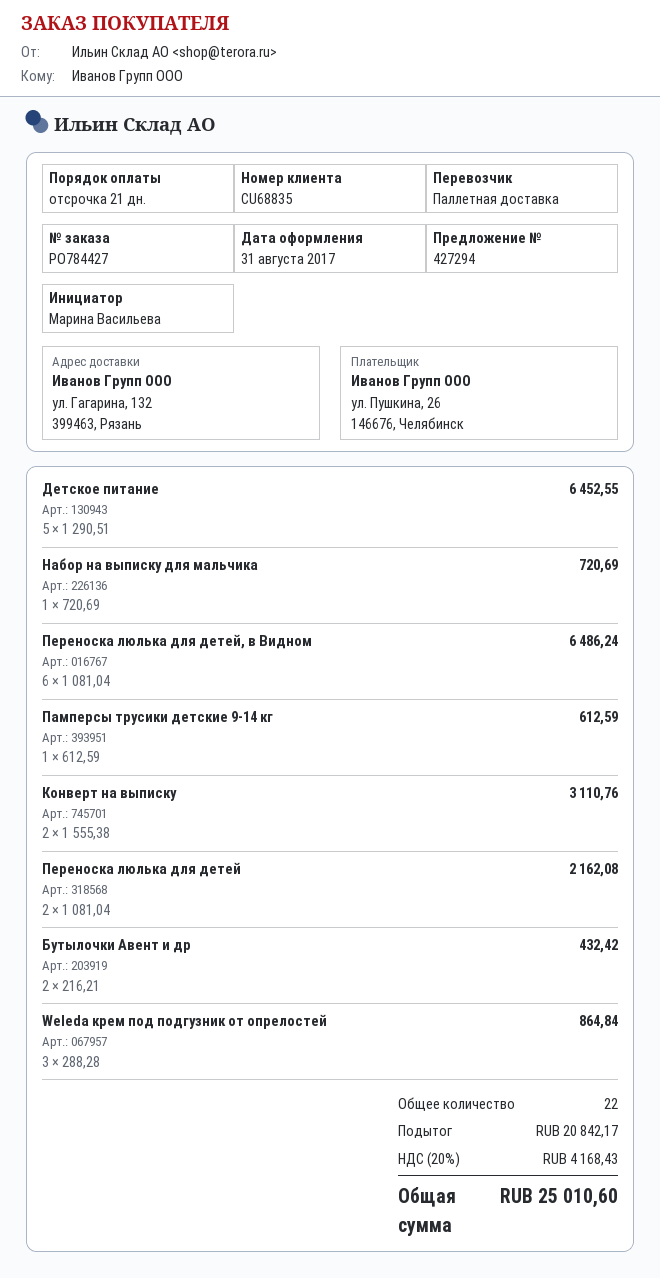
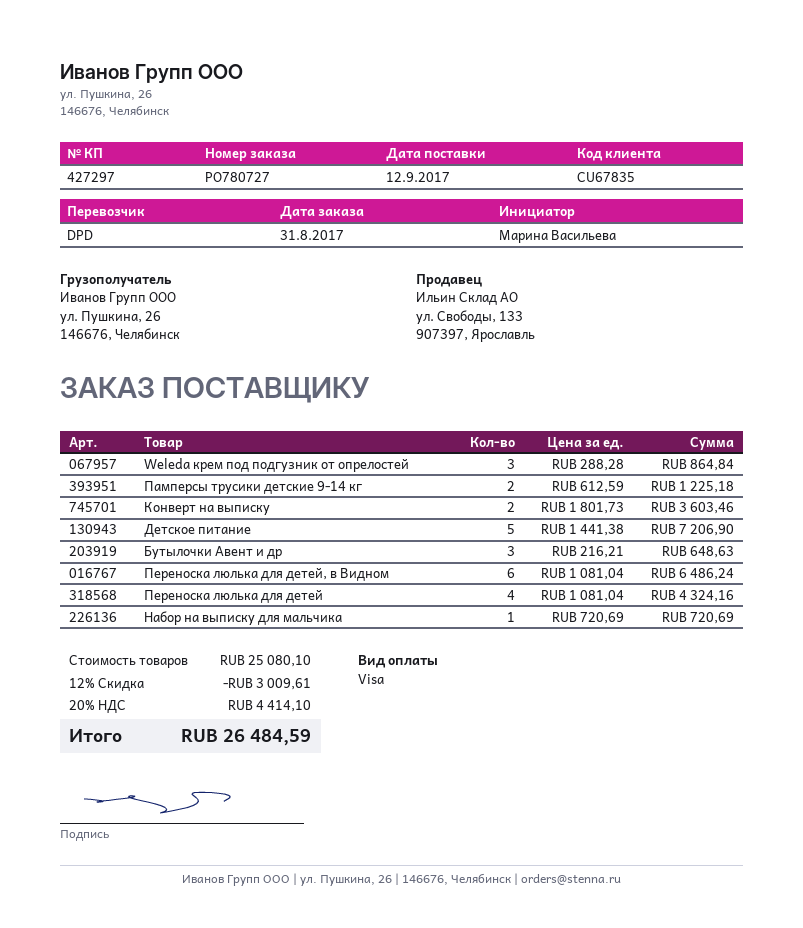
quote number: 427294 -> 427297
order number: PO784427 -> PO780727
customer number: CU68835 -> CU67835
shipping method: pallet freight -> DPD
ship to: ул. Гагарина, 132, 399463, Рязань -> ул. Пушкина, 26, 146676, Челябинск
Детское питание: 5 x 1290.51 = 6452.55 -> 5 x 1441.38 = 7206.90
Памперсы трусики детские 9-14 кг: 1 x 612.59 = 612.59 -> 2 x 612.59 = 1225.18
Конверт на выписку: 2 x 1555.38 = 3110.76 -> 2 x 1801.73 = 3603.46
Переноска люлька для детей: 2 x 1081.04 = 2162.08 -> 4 x 1081.04 = 4324.16
Бутылочки Авент и др: 2 x 216.21 = 432.42 -> 3 x 216.21 = 648.63
subtotal: 20842.17 -> 25080.10
discount: none -> 12% = 3009.61
tax: 20% = 4168.43 -> 20% = 4414.10
total: 25010.60 -> 26484.59

